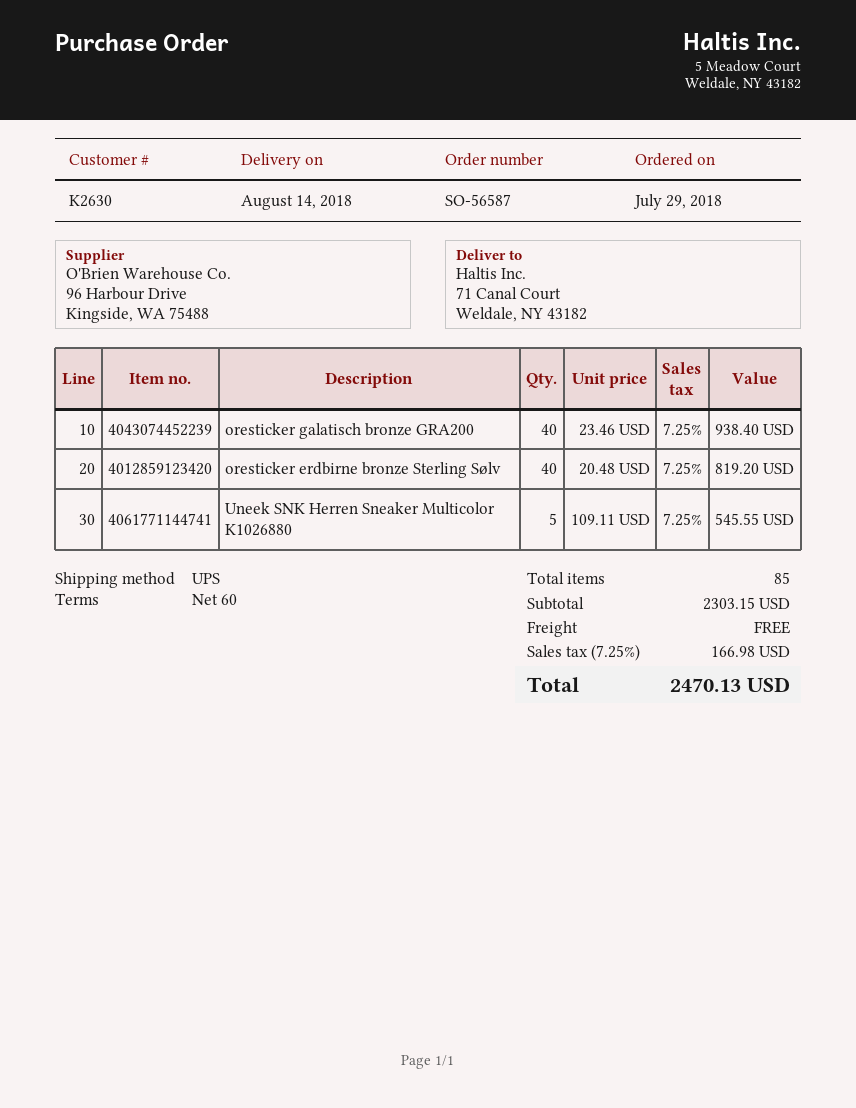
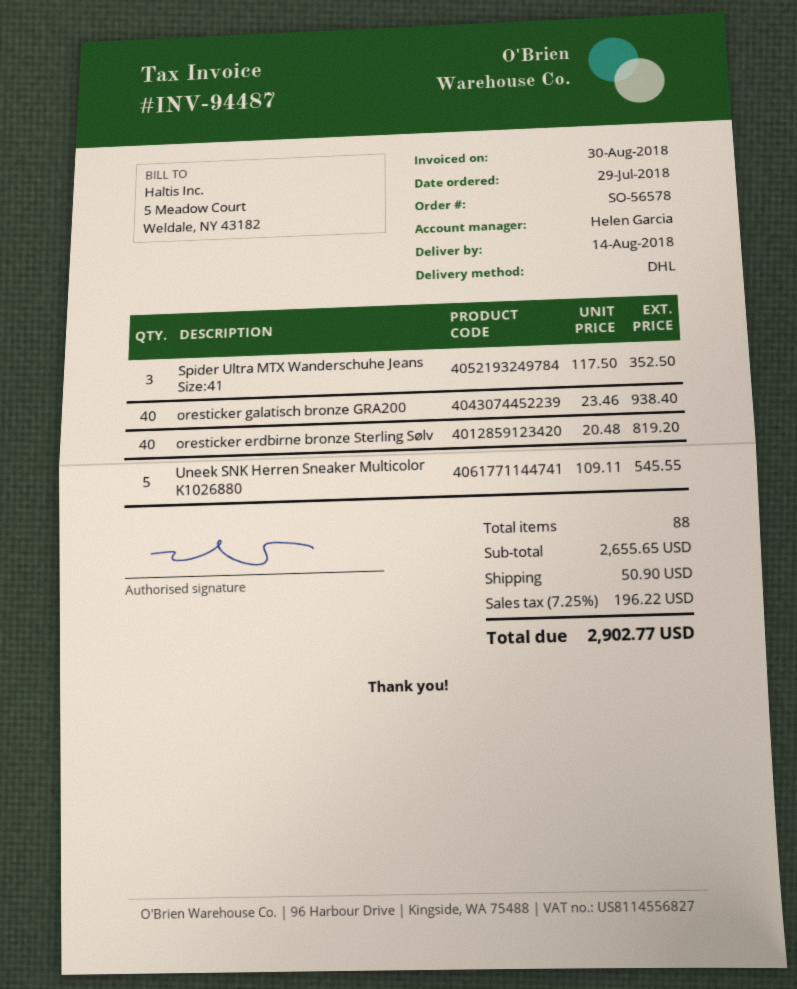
order number: SO-56587 -> SO-56578
shipping method: UPS -> DHL
Spider Ultra MTX Wanderschuhe Jeans Size:41: none -> 3 x 117.50 = 352.50
total quantity: 85 -> 88
subtotal: 2303.15 -> 2655.65
shipping: 0.00 -> 50.90
tax: 7.25% = 166.98 -> 7.25% = 196.22
total: 2470.13 -> 2902.77

